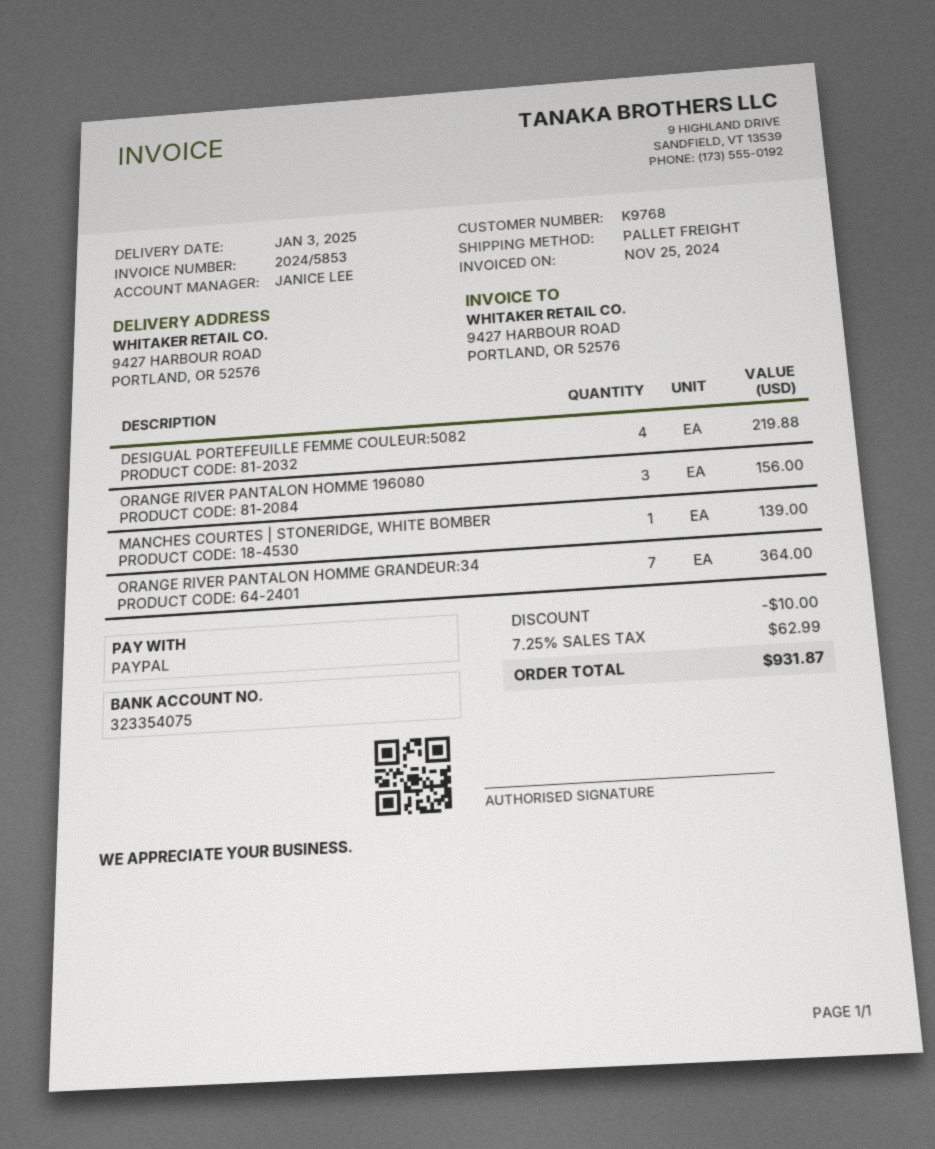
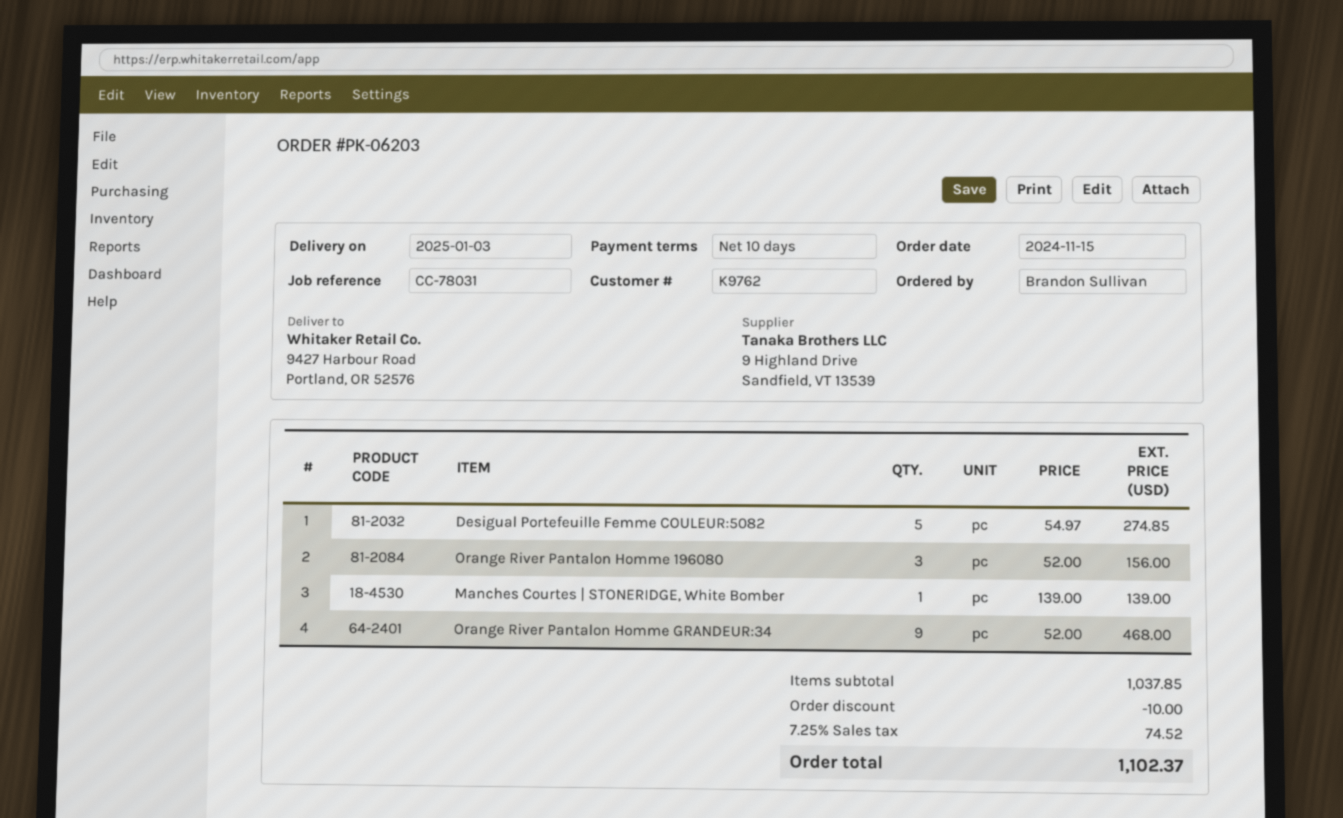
customer number: K9768 -> K9762
DESIGUAL PORTEFEUILLE FEMME COULEUR:5082: 4 for 219.88 -> 5 for 274.85
ORANGE RIVER PANTALON HOMME GRANDEUR:34: 7 for 364.00 -> 9 for 468.00
tax: 7.25% = 62.99 -> 7.25% = 74.52
total: 931.87 -> 1102.37

